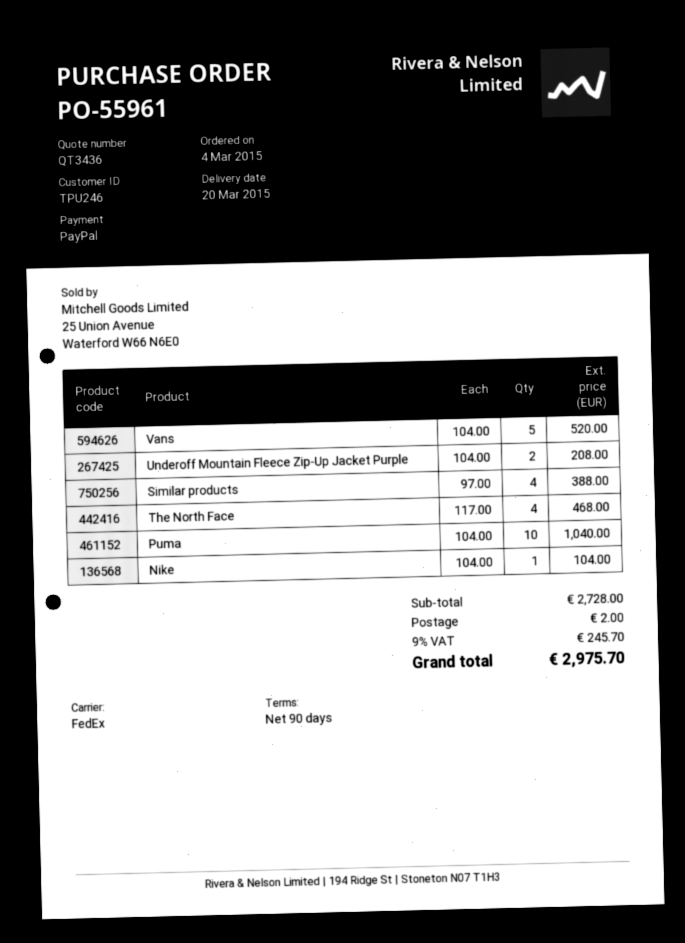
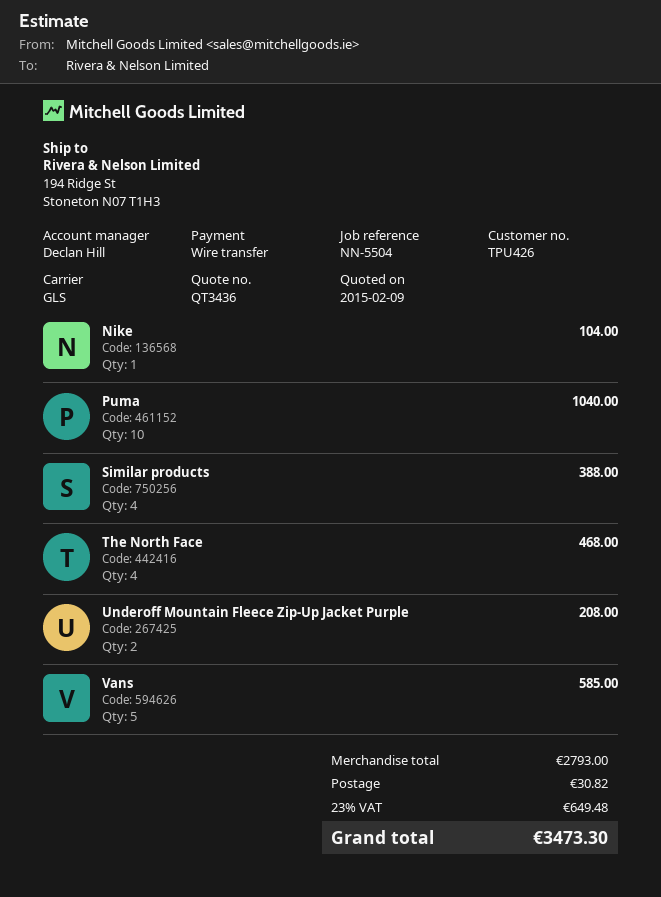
customer number: TPU246 -> TPU426
payment method: PayPal -> bank transfer
shipping method: FedEx -> GLS
Vans: 5 for 520.00 -> 5 for 585.00
subtotal: 2728.00 -> 2793.00
shipping: 2.00 -> 30.82
tax: 9% = 245.70 -> 23% = 649.48
total: 2975.70 -> 3473.30

